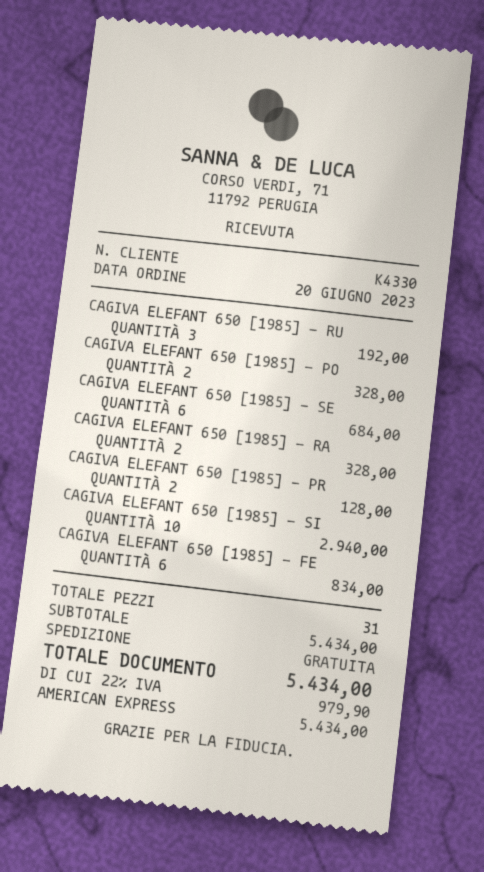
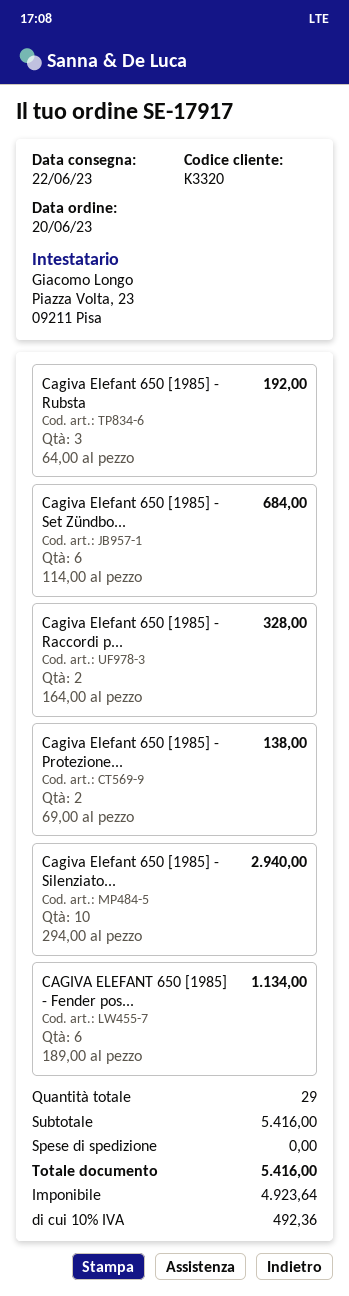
customer number: K4330 -> K3320
CAGIVA ELEFANT 650 [1985] - PO: 2 for 328.00 -> none
CAGIVA ELEFANT 650 [1985] - PR: 2 for 128.00 -> 2 for 138.00
CAGIVA ELEFANT 650 [1985] - FE: 6 for 834.00 -> 6 for 1134.00
total quantity: 31 -> 29
subtotal: 5434.00 -> 5416.00
tax: 22% = 979.90 -> 10% = 492.36
total: 5434.00 -> 5416.00

